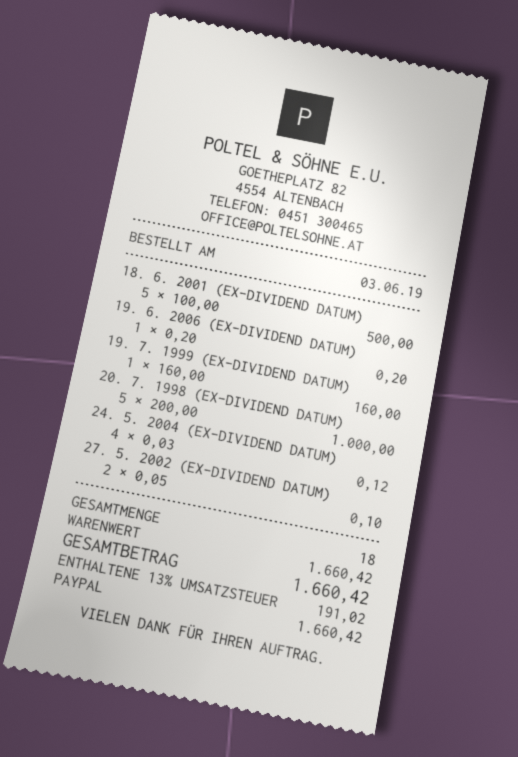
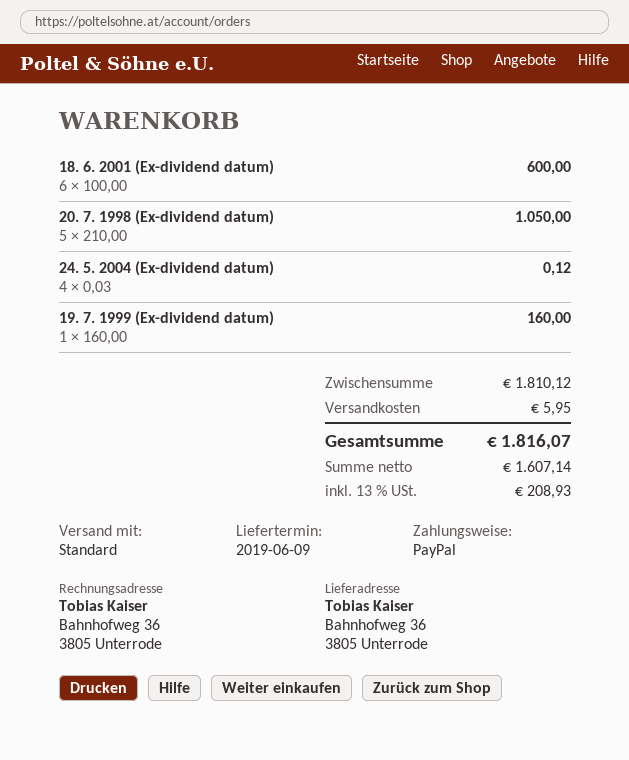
18. 6. 2001 (EX-DIVIDEND DATUM): 5 x 100.00 = 500.00 -> 6 x 100.00 = 600.00
19. 6. 2006 (EX-DIVIDEND DATUM): 1 x 0.20 = 0.20 -> none
20. 7. 1998 (EX-DIVIDEND DATUM): 5 x 200.00 = 1000.00 -> 5 x 210.00 = 1050.00
27. 5. 2002 (EX-DIVIDEND DATUM): 2 x 0.05 = 0.10 -> none
subtotal: 1660.42 -> 1810.12
shipping: none -> 5.95
tax: 13% = 191.02 -> 13% = 208.93
total: 1660.42 -> 1816.07

